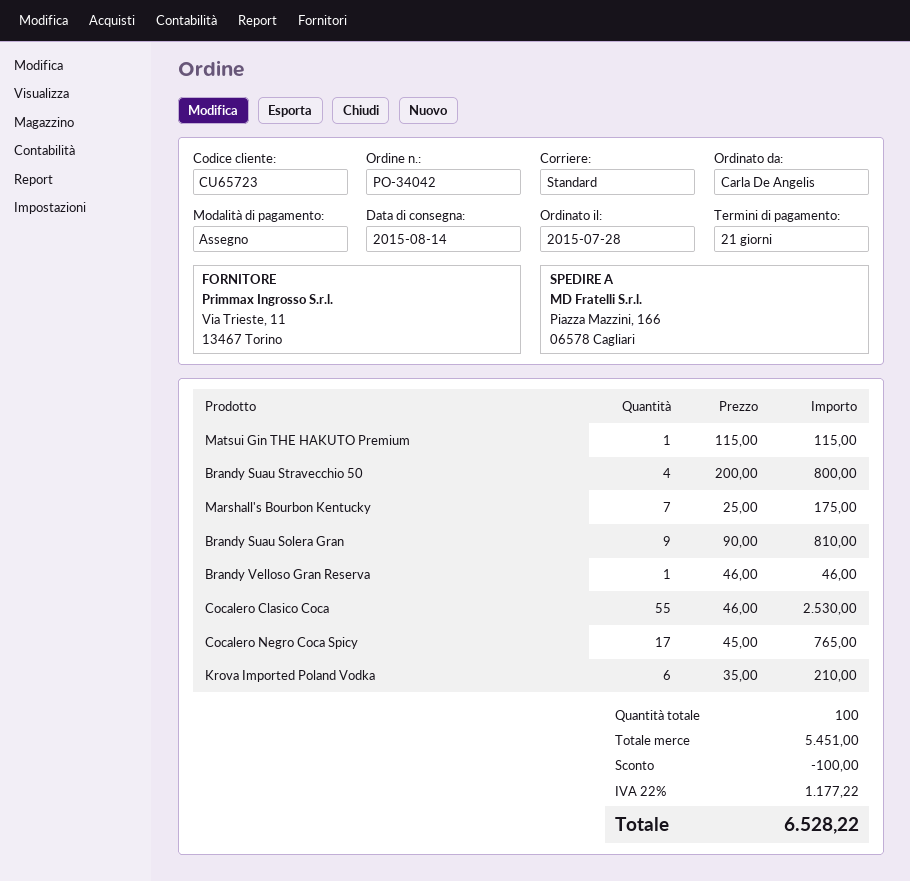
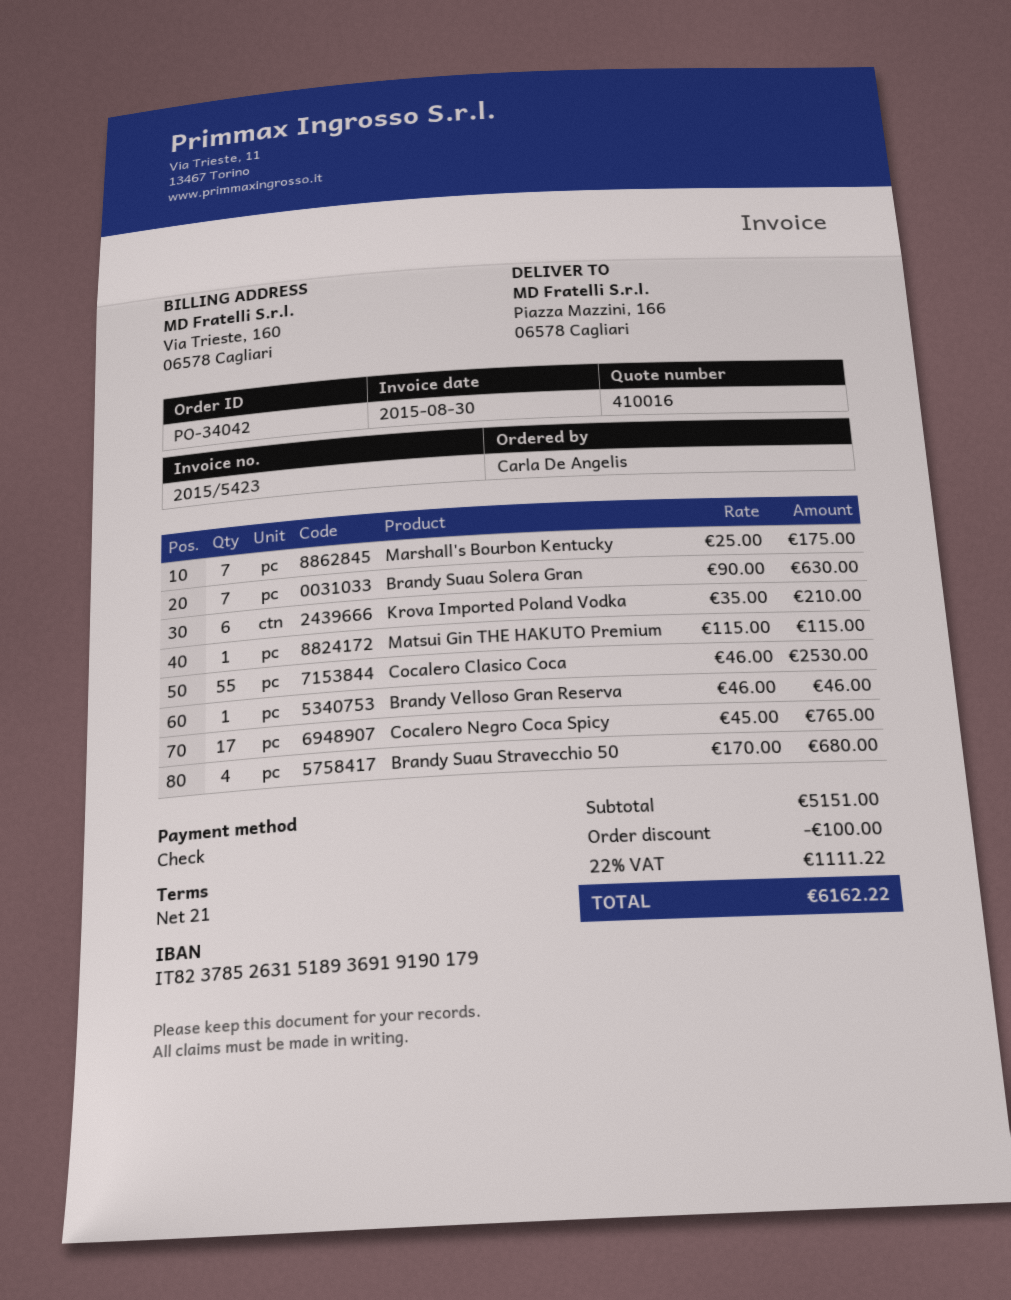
Brandy Suau Stravecchio 50: 4 x 200.00 = 800.00 -> 4 x 170.00 = 680.00
Brandy Suau Solera Gran: 9 x 90.00 = 810.00 -> 7 x 90.00 = 630.00
subtotal: 5451.00 -> 5151.00
tax: 22% = 1177.22 -> 22% = 1111.22
total: 6528.22 -> 6162.22

